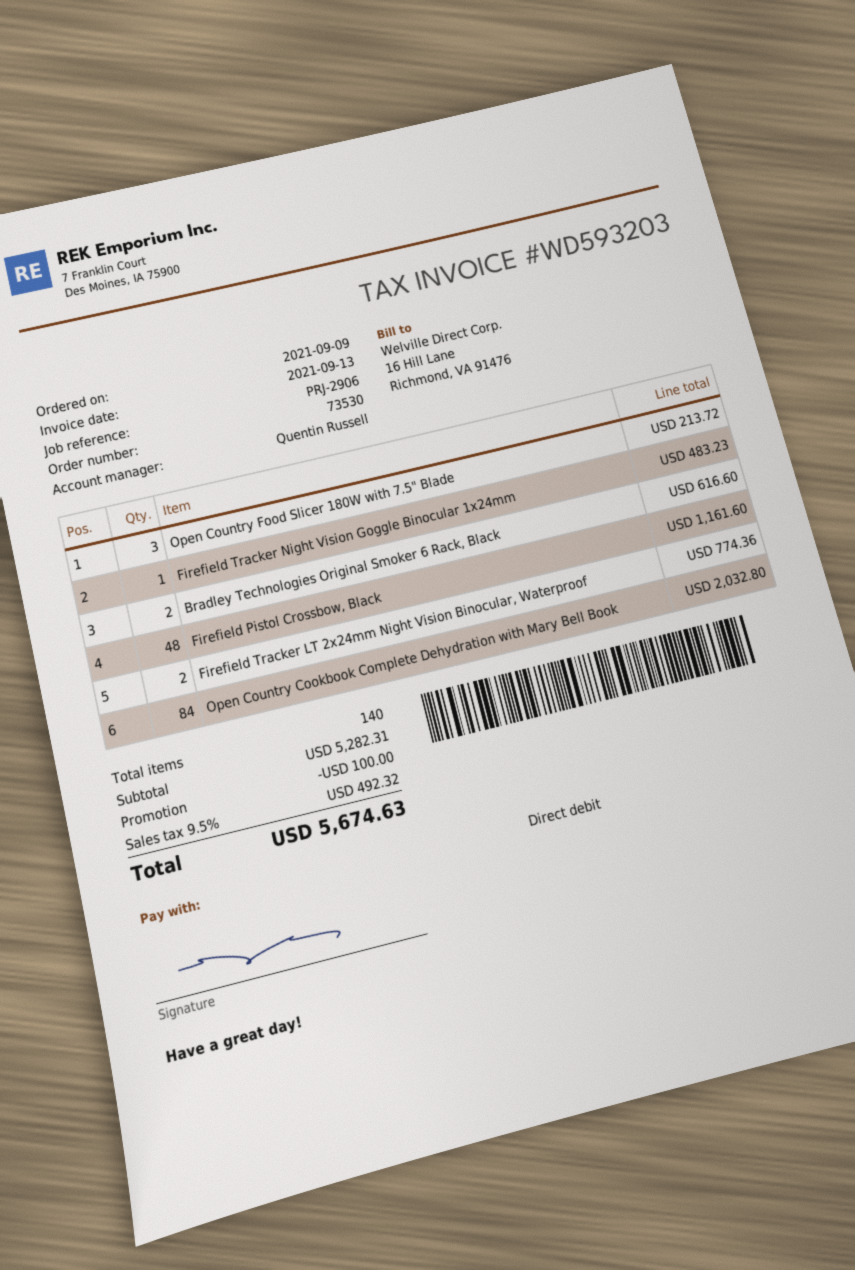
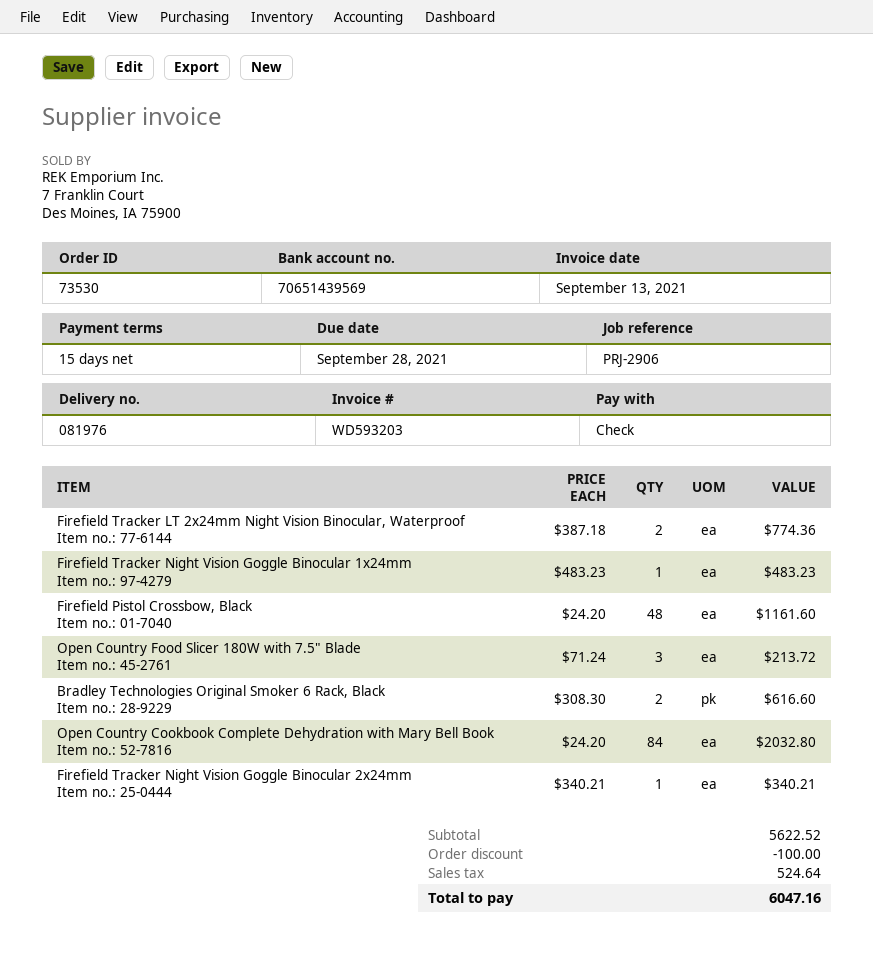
payment method: direct debit -> cheque
Firefield Tracker Night Vision Goggle Binocular 2x24mm: none -> 1 for 340.21
subtotal: 5282.31 -> 5622.52
tax: 492.32 -> 524.64
total: 5674.63 -> 6047.16

